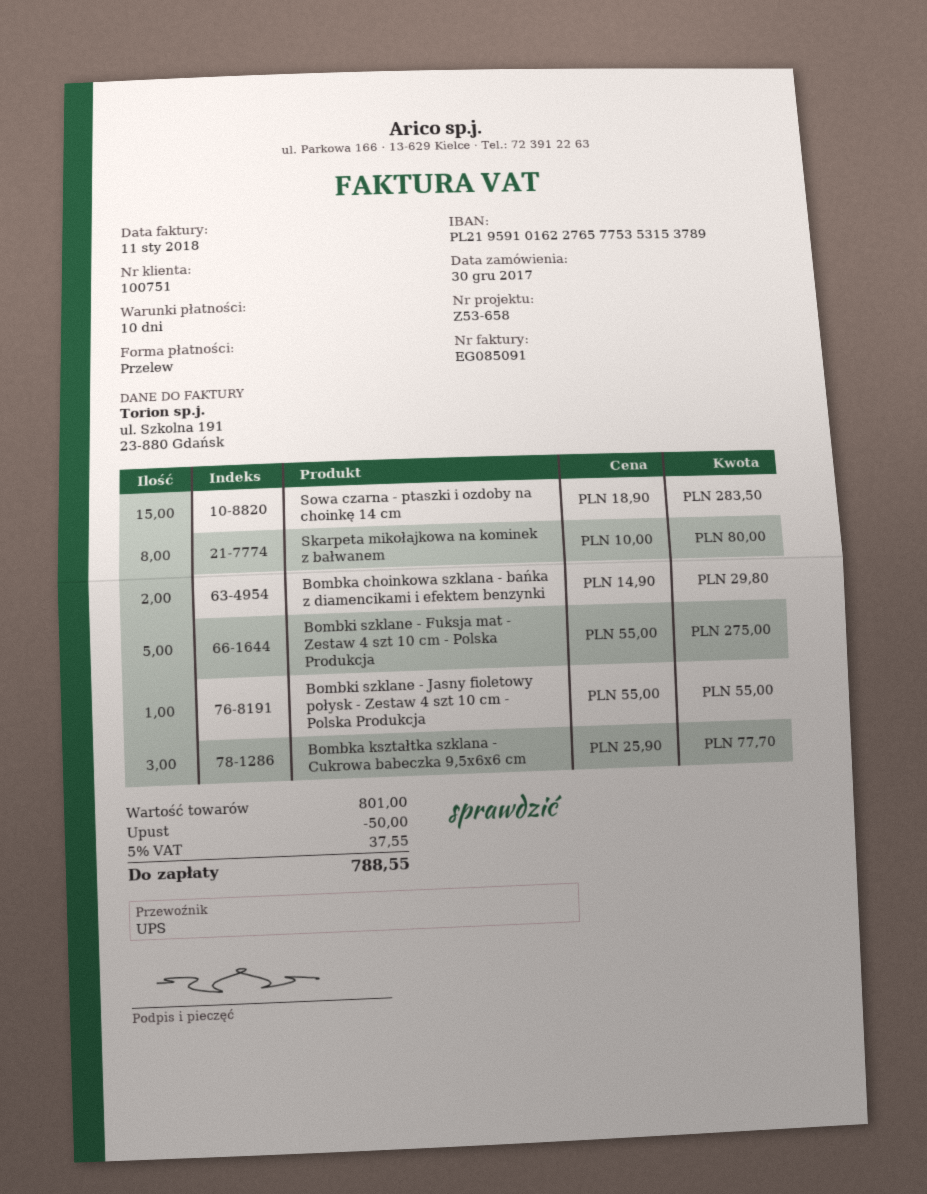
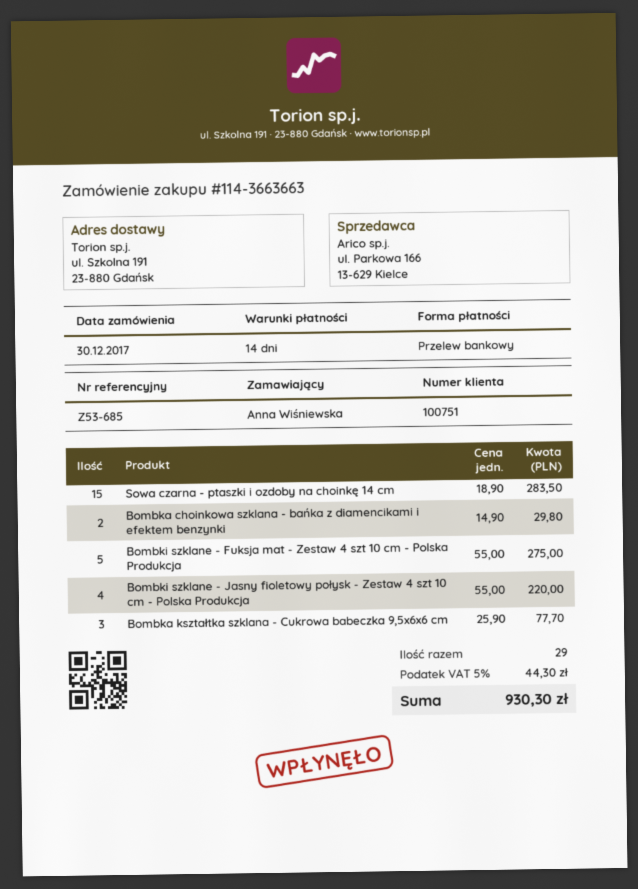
payment terms: 10 days -> 14 days
reference: Z53-658 -> Z53-685
Skarpeta mikołajkowa na kominek z bałwanem: 8 x 10.00 = 80.00 -> none
Bombki szklane - Jasny fioletowy połysk - Zestaw 4 szt 10 cm - Polska Produkcja: 1 x 55.00 = 55.00 -> 4 x 55.00 = 220.00
discount: 50.00 -> none
tax: 5% = 37.55 -> 5% = 44.30
total: 788.55 -> 930.30

